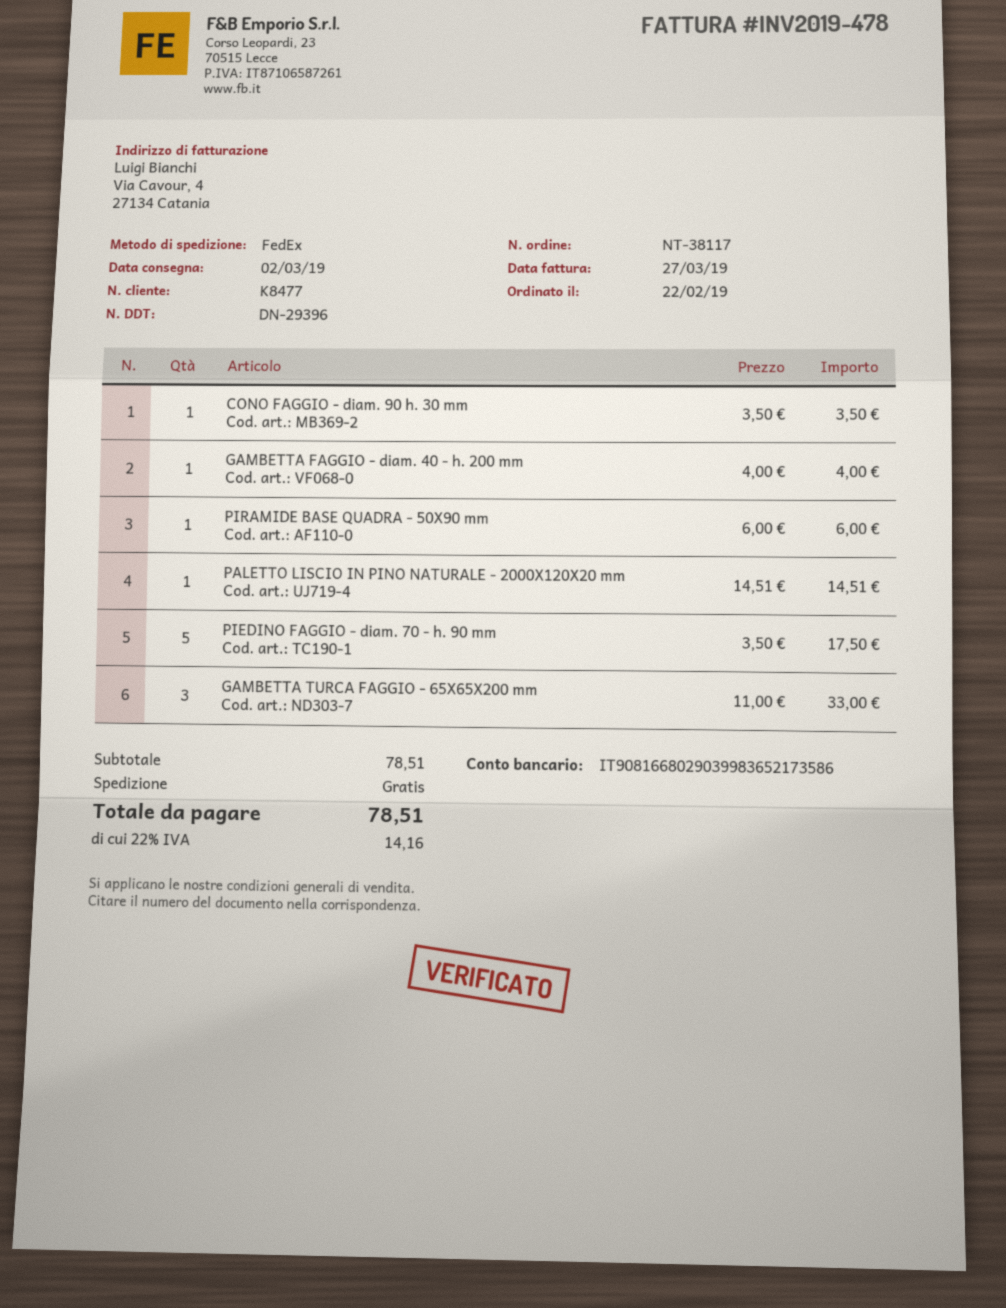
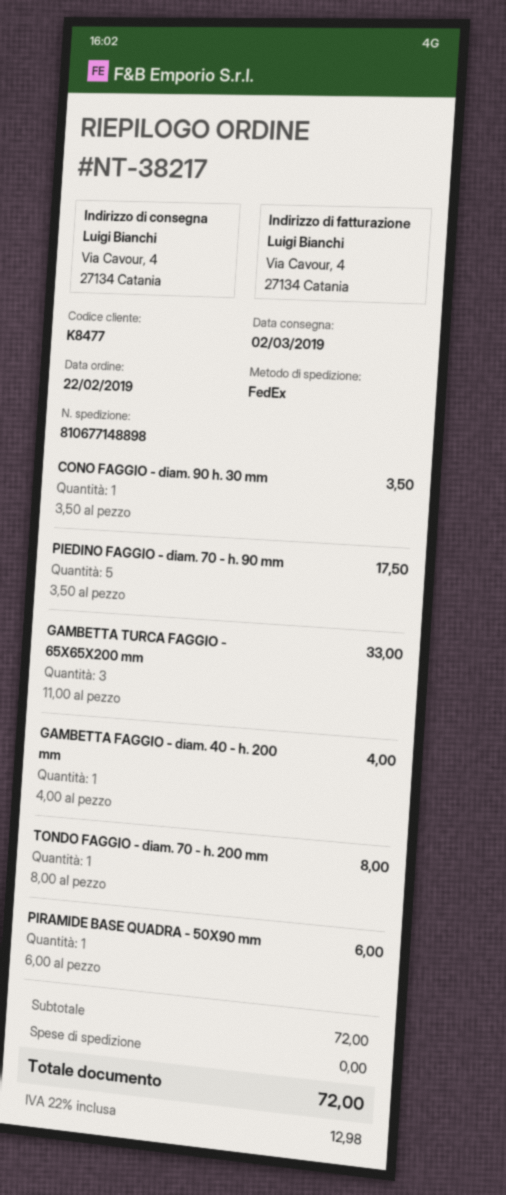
order number: NT-38117 -> NT-38217
PALETTO LISCIO IN PINO NATURALE - 2000X120X20 mm: 1 x 14.51 = 14.51 -> none
TONDO FAGGIO - diam. 70 - h. 200 mm: none -> 1 x 8.00 = 8.00
subtotal: 78.51 -> 72.00
tax: 22% = 14.16 -> 22% = 12.98
total: 78.51 -> 72.00

